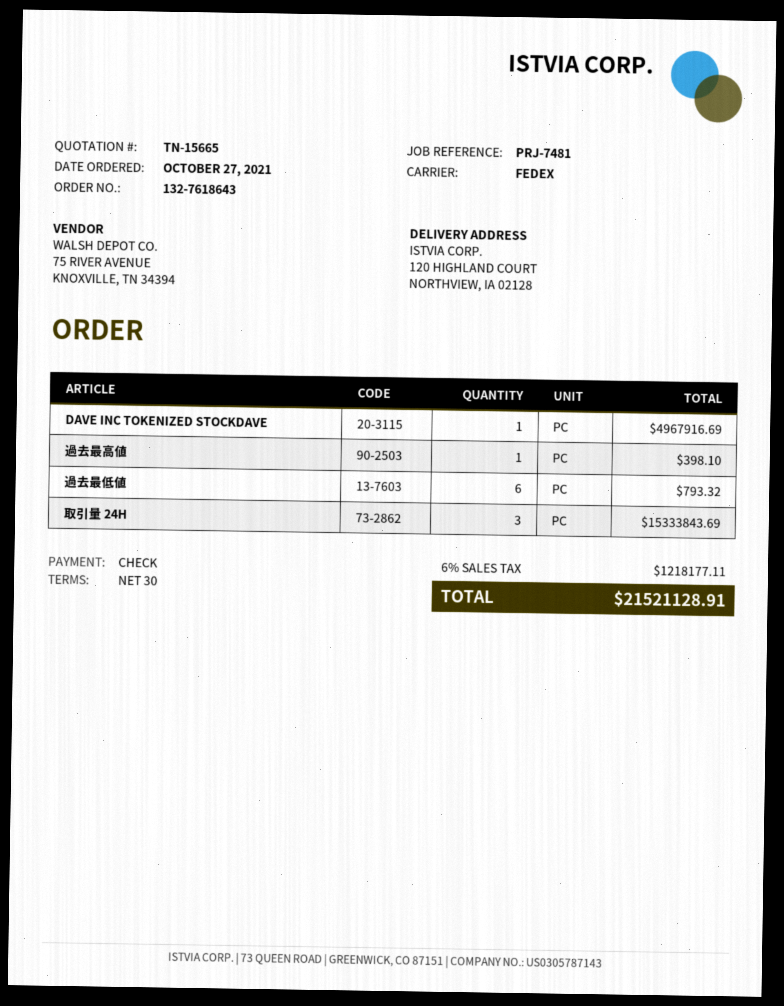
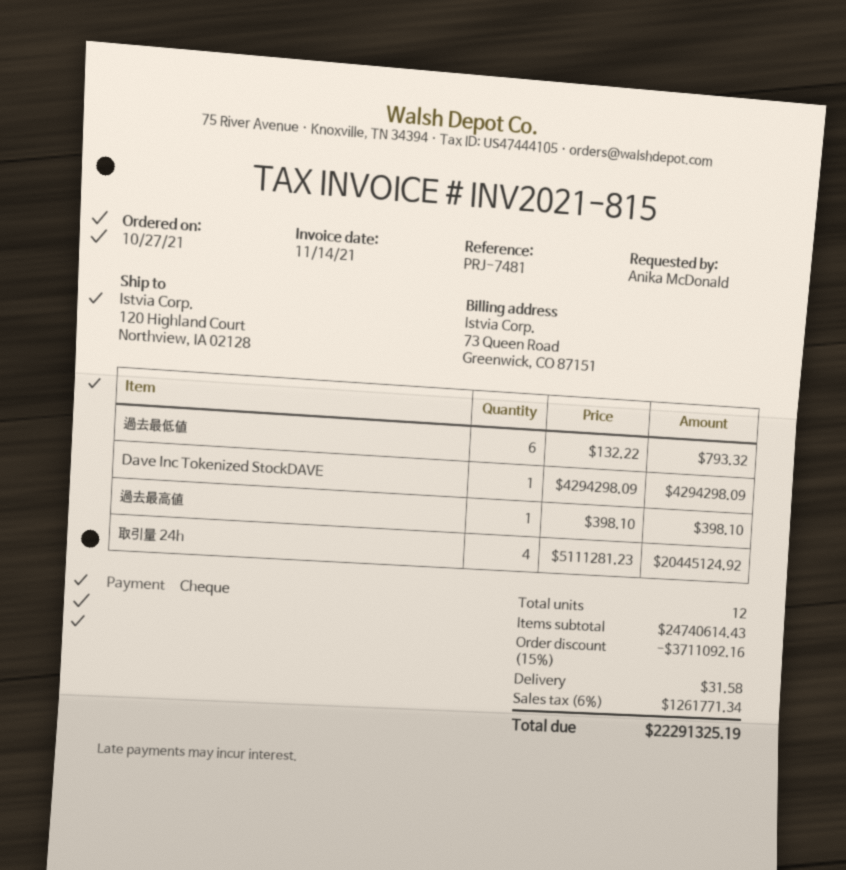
DAVE INC TOKENIZED STOCKDAVE: 1 for 4967916.69 -> 1 for 4294298.09
取引量 24H: 3 for 15333843.69 -> 4 for 20445124.92
discount: none -> 15% = 3711092.16
shipping: none -> 31.58
tax: 6% = 1218177.11 -> 6% = 1261771.34
total: 21521128.91 -> 22291325.19

